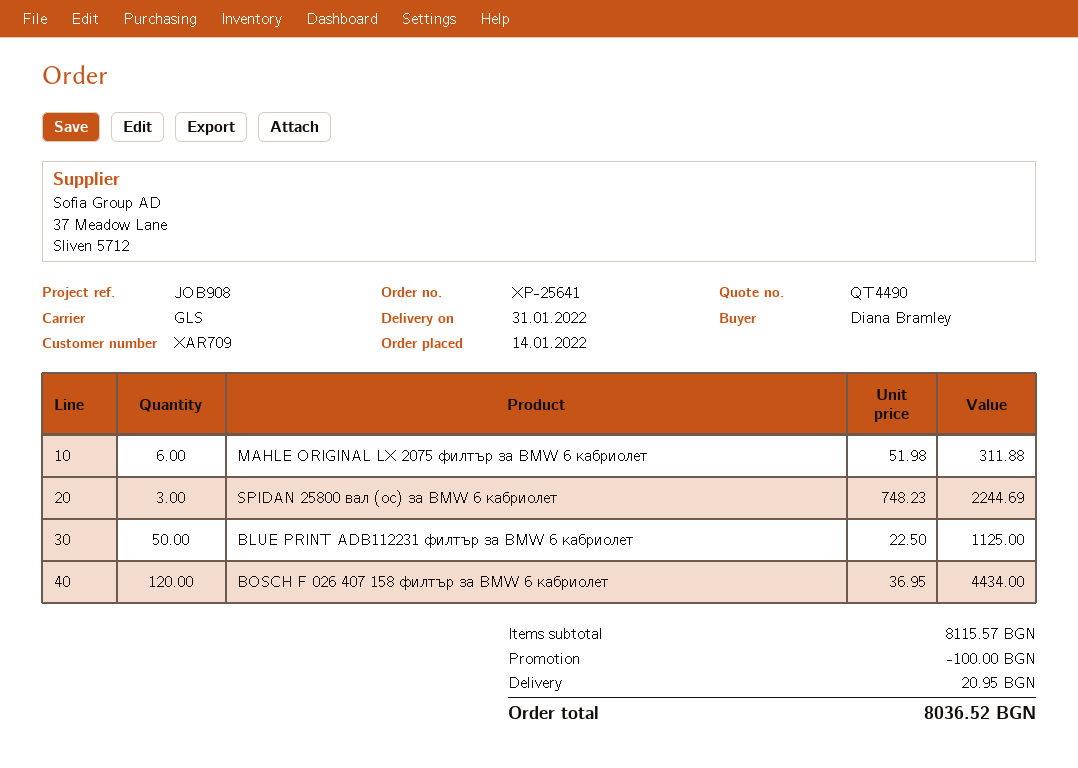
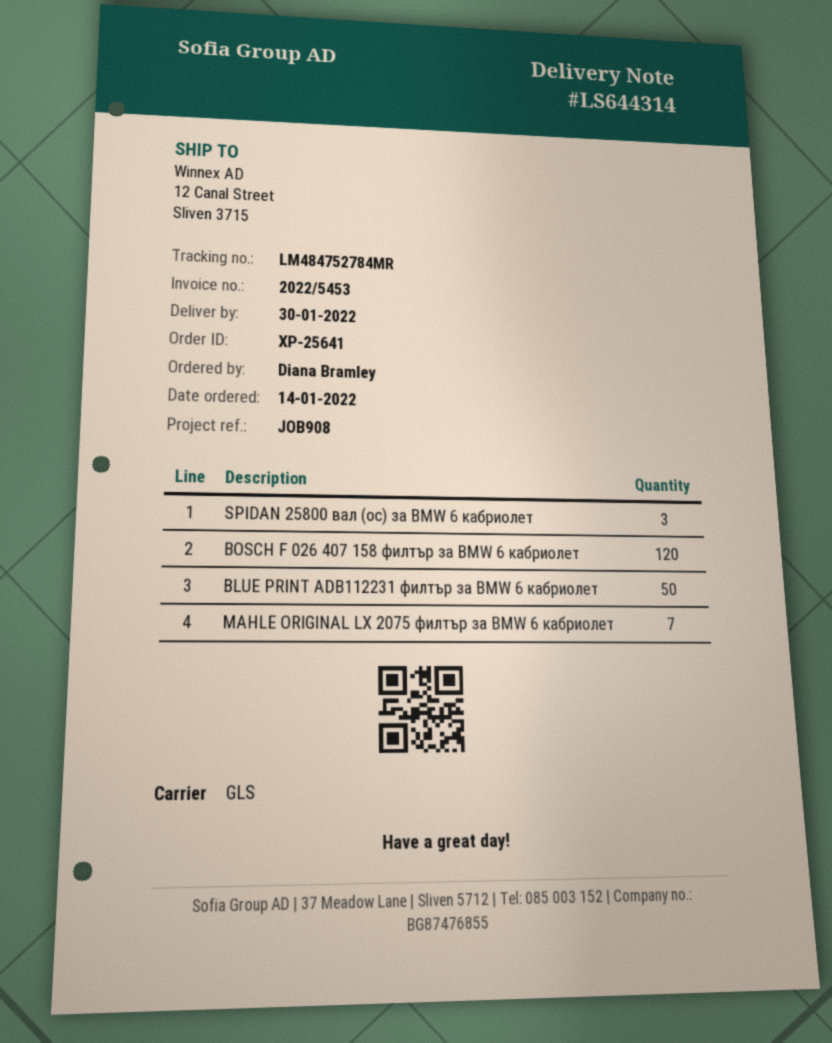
delivery date: 2022-01-31 -> 2022-01-30
MAHLE ORIGINAL LX 2075 филтър за BMW 6 кабриолет: 6 -> 7

